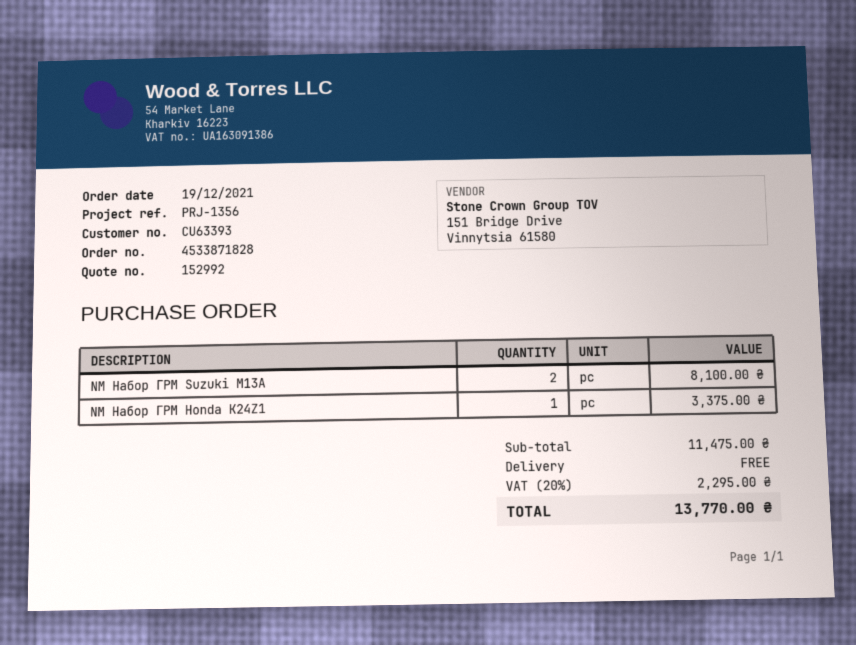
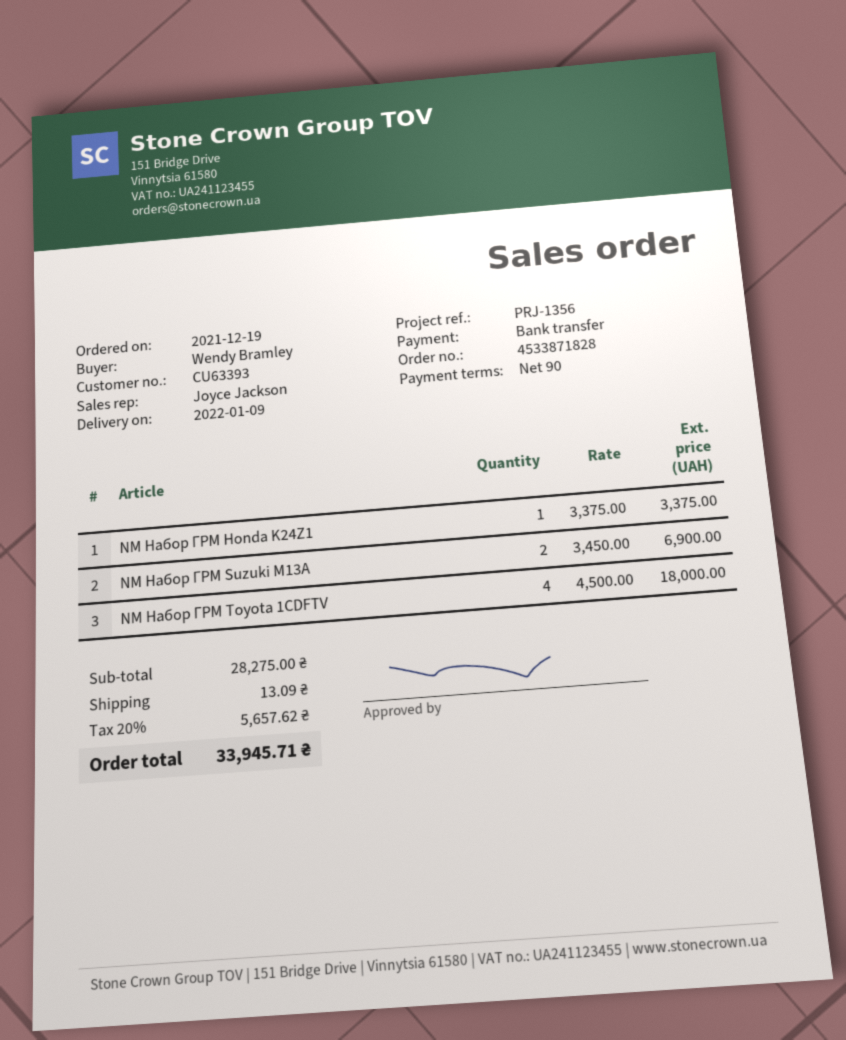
NM Набор ГРМ Suzuki M13A: 2 for 8100.00 -> 2 for 6900.00
NM Набор ГРМ Toyota 1CDFTV: none -> 4 for 18000.00
subtotal: 11475.00 -> 28275.00
shipping: 0.00 -> 13.09
tax: 20% = 2295.00 -> 20% = 5657.62
total: 13770.00 -> 33945.71

